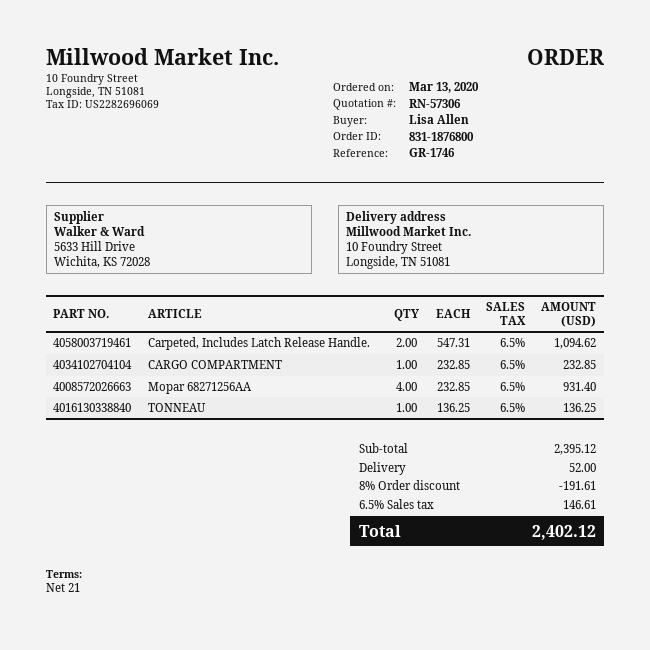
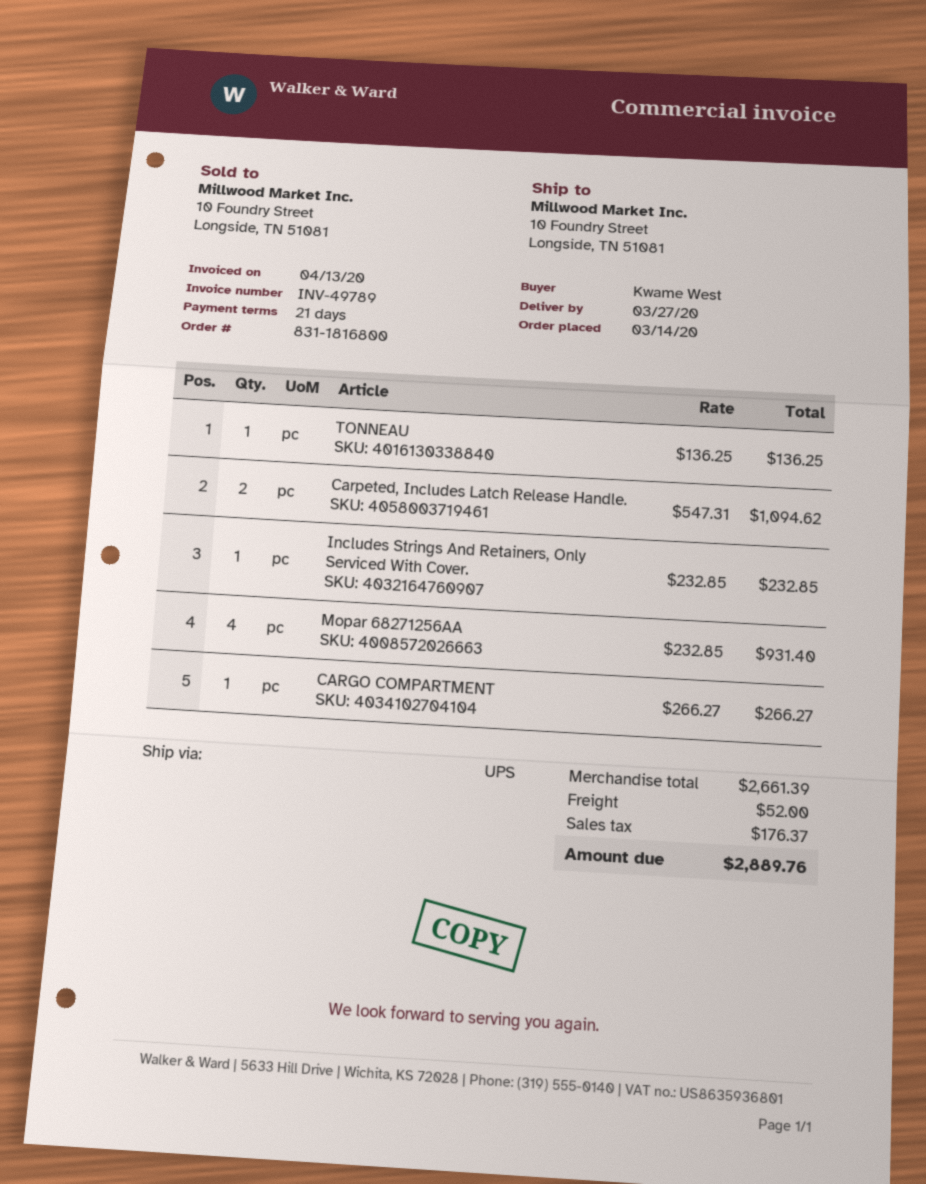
order number: 831-1876800 -> 831-1816800
order date: 2020-03-13 -> 2020-03-14
ordered by: Lisa Allen -> Kwame West
CARGO COMPARTMENT: 1 x 232.85 = 232.85 -> 1 x 266.27 = 266.27
Includes Strings And Retainers, Only Serviced With Cover.: none -> 1 x 232.85 = 232.85
subtotal: 2395.12 -> 2661.39
discount: 8% = 191.61 -> none
tax: 146.61 -> 176.37
total: 2402.12 -> 2889.76

